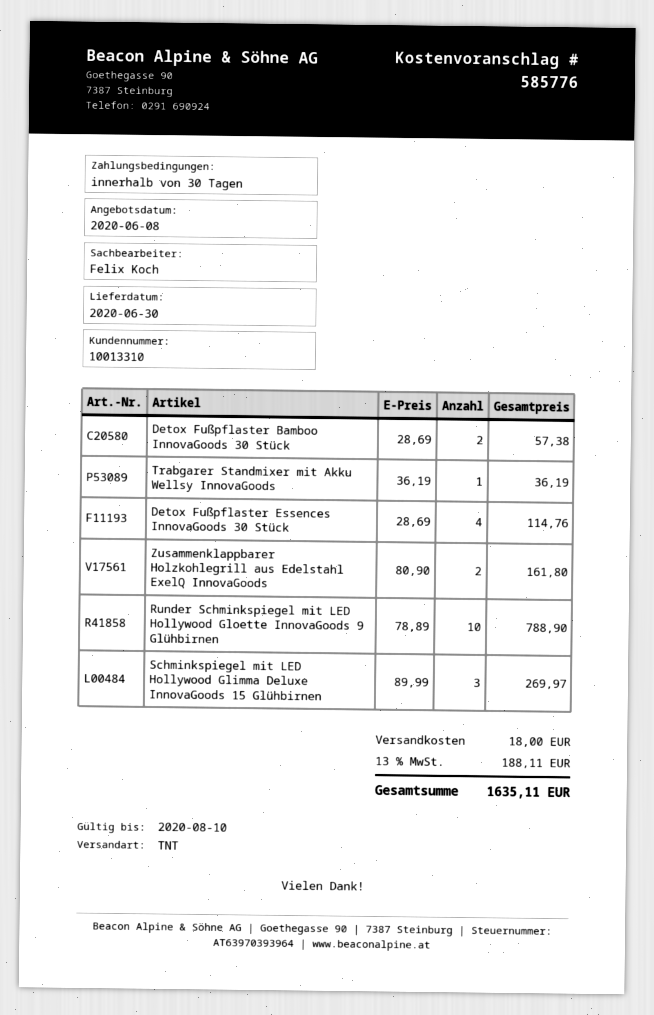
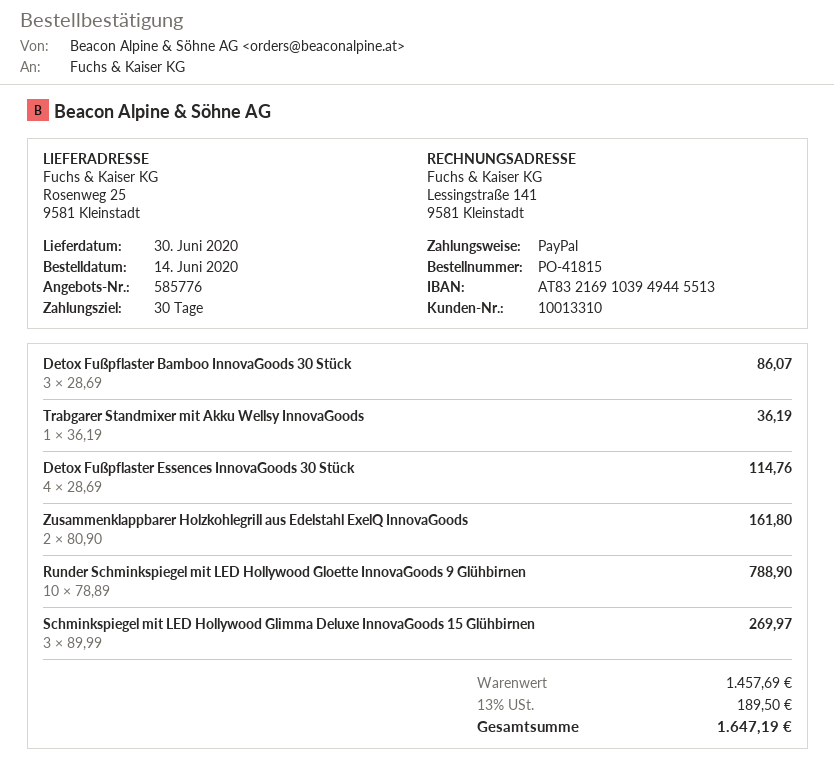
Detox Fußpflaster Bamboo InnovaGoods 30 Stück: 2 x 28.69 = 57.38 -> 3 x 28.69 = 86.07
shipping: 18.00 -> none
tax: 13% = 188.11 -> 13% = 189.50
total: 1635.11 -> 1647.19

